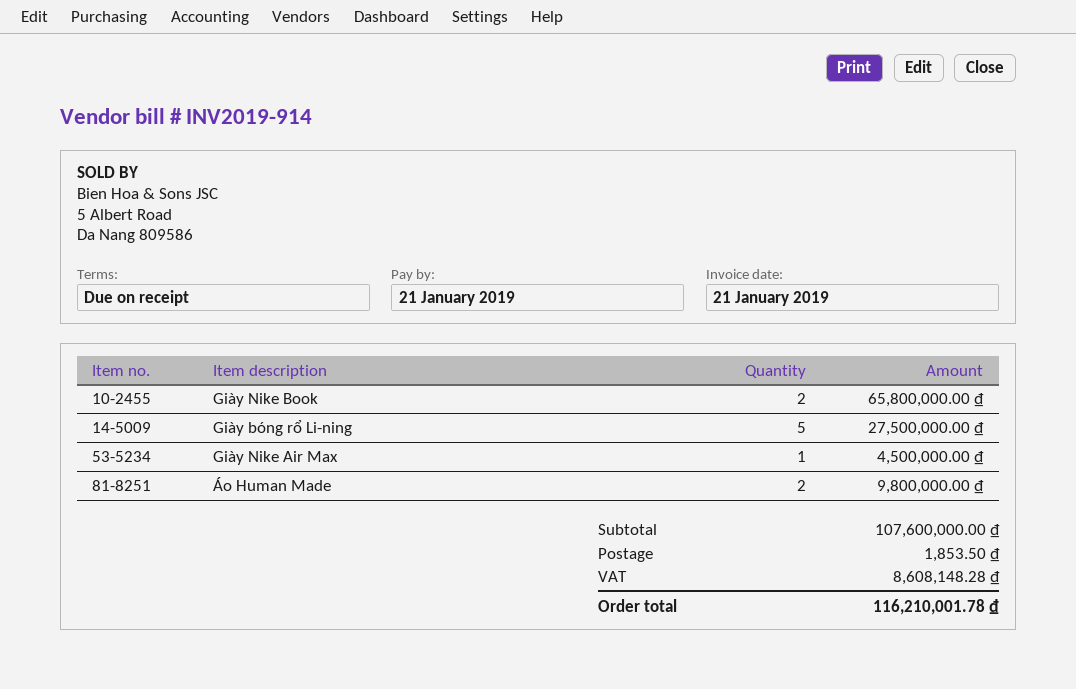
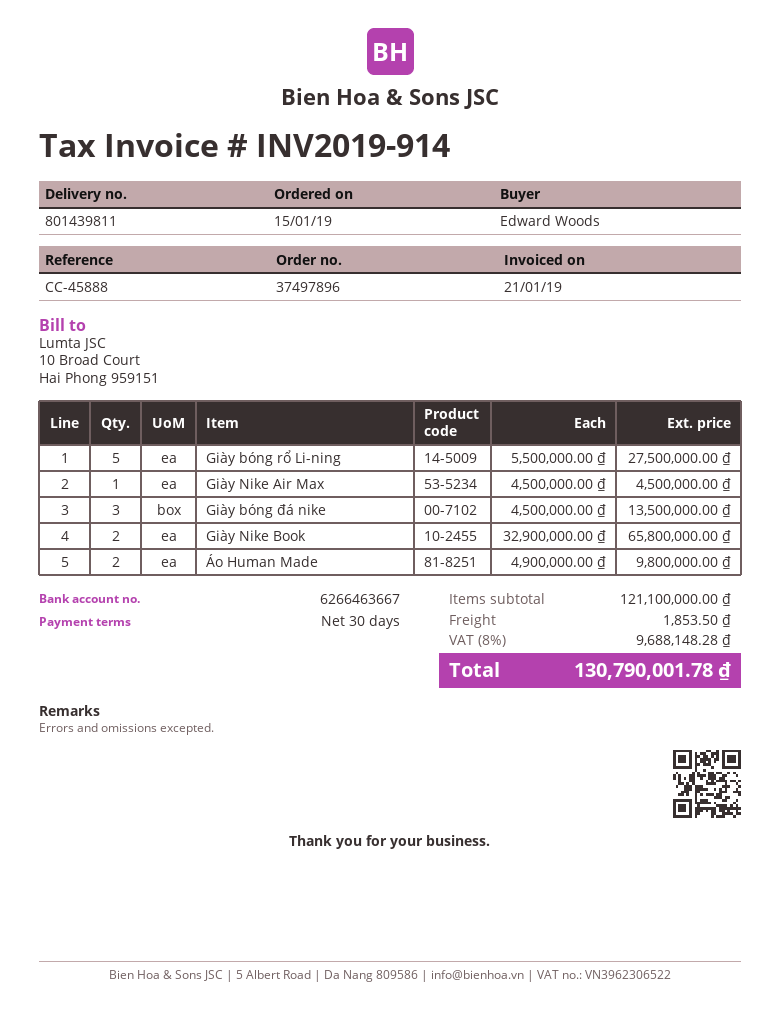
payment terms: on receipt -> 30 days
Giày bóng đá nike: none -> 3 for 13500000.00
subtotal: 107600000.00 -> 121100000.00
tax: 8608148.28 -> 9688148.28
total: 116210001.78 -> 130790001.78

